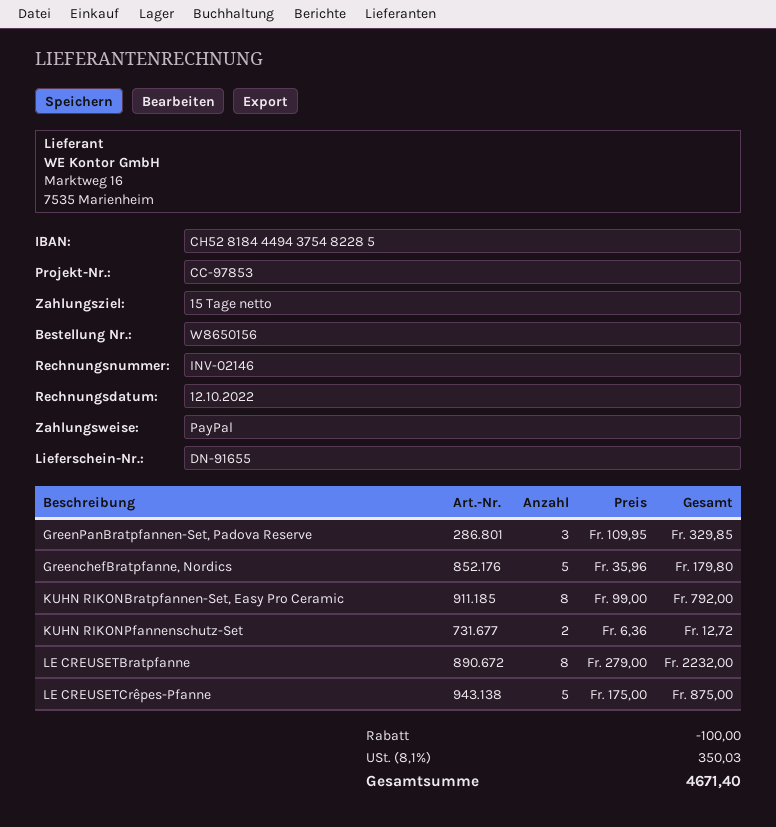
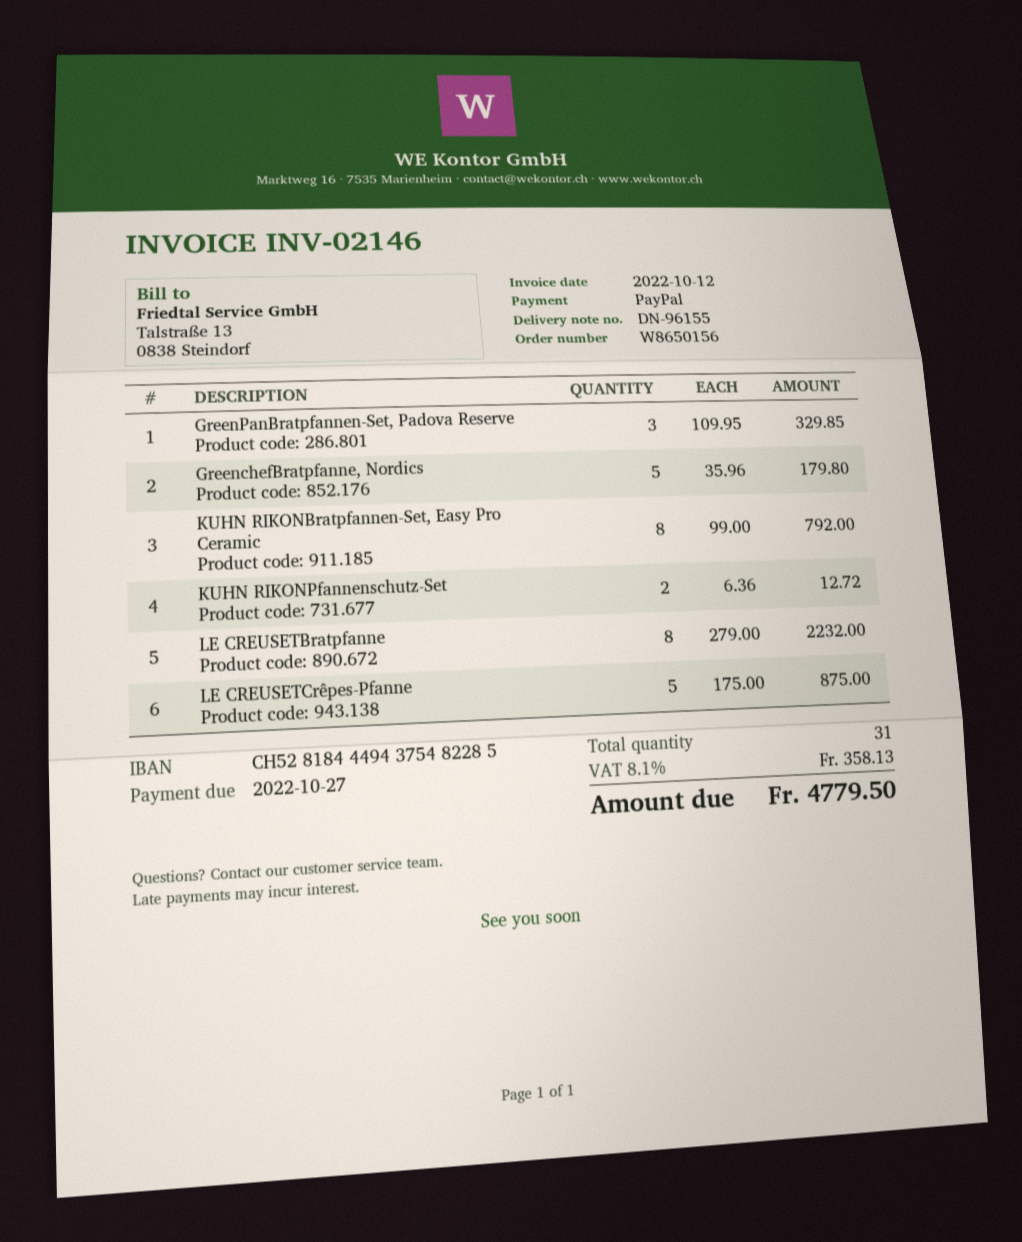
delivery note number: DN-91655 -> DN-96155
discount: 100.00 -> none
tax: 8.1% = 350.03 -> 8.1% = 358.13
total: 4671.40 -> 4779.50

